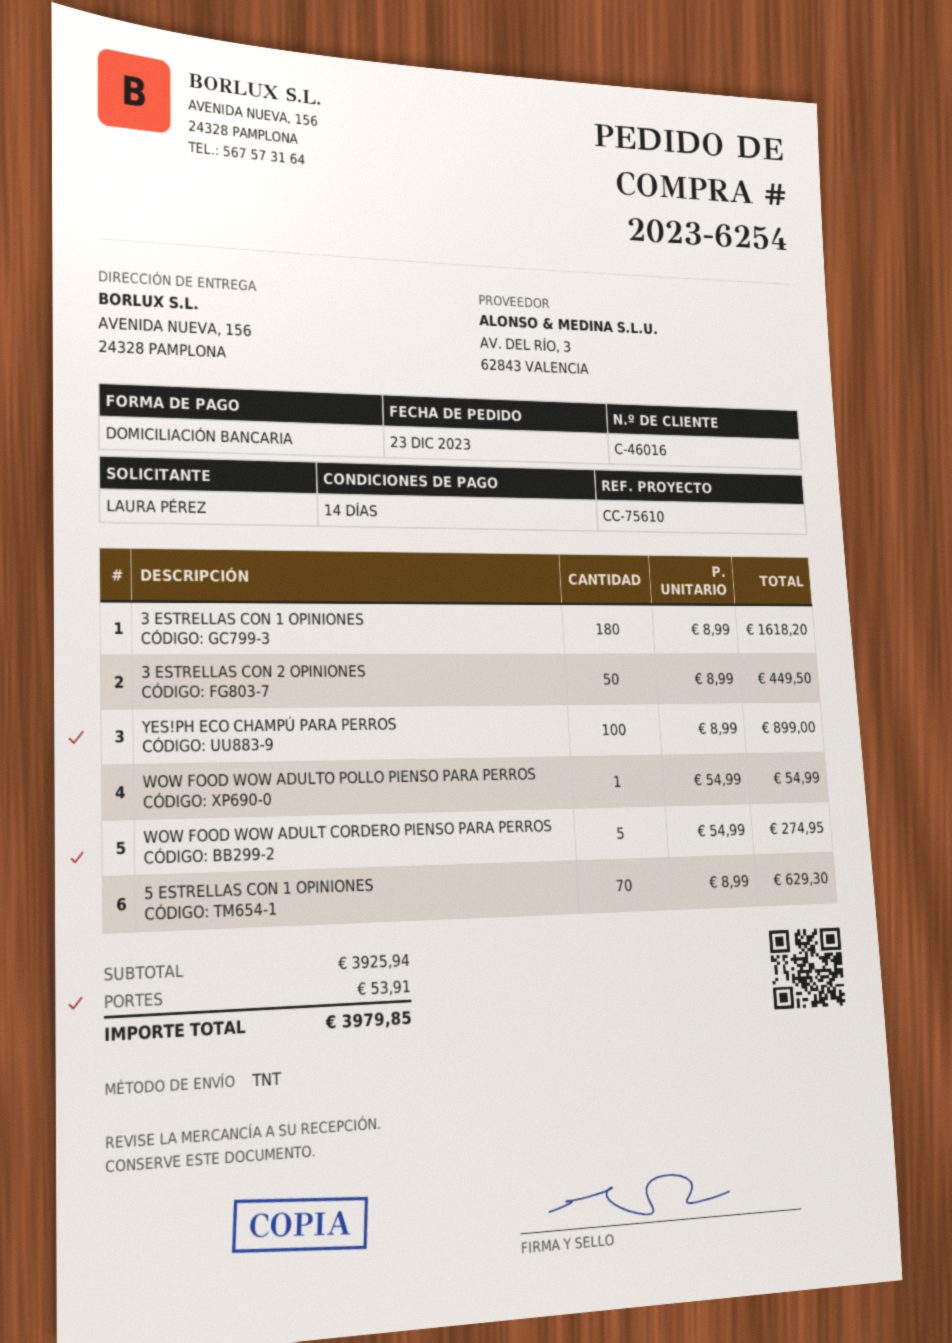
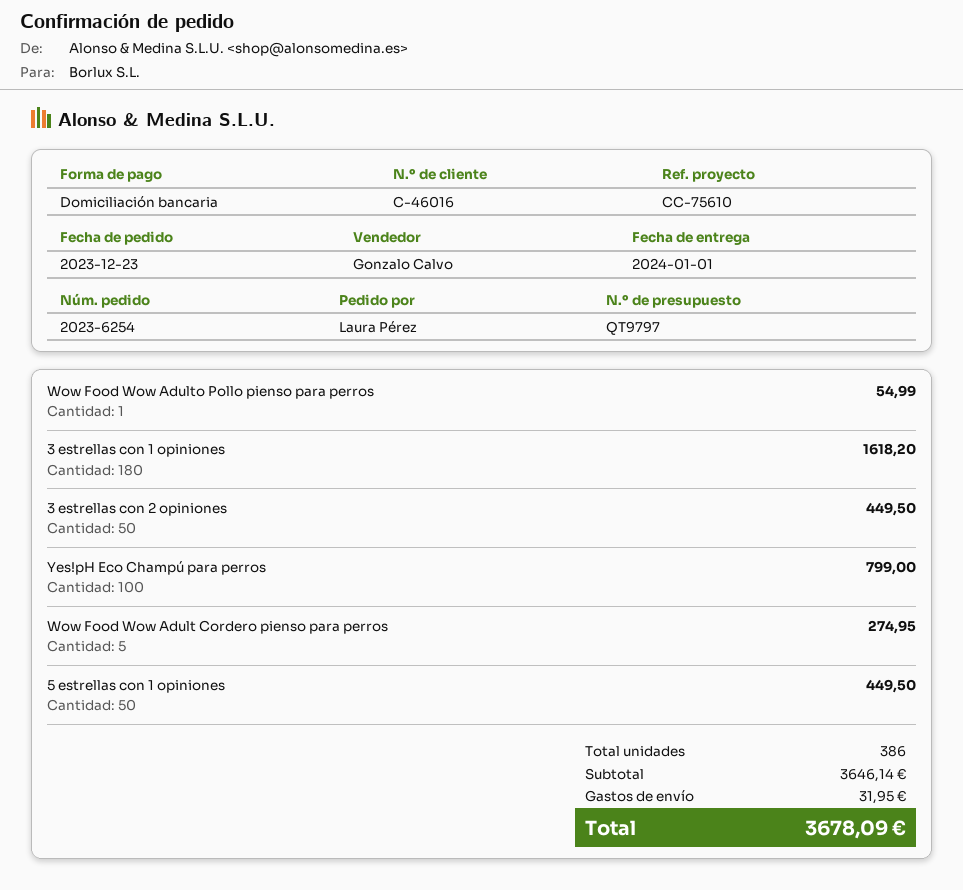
YES!PH ECO CHAMPÚ PARA PERROS: 100 for 899.00 -> 100 for 799.00
5 ESTRELLAS CON 1 OPINIONES: 70 for 629.30 -> 50 for 449.50
subtotal: 3925.94 -> 3646.14
shipping: 53.91 -> 31.95
total: 3979.85 -> 3678.09

